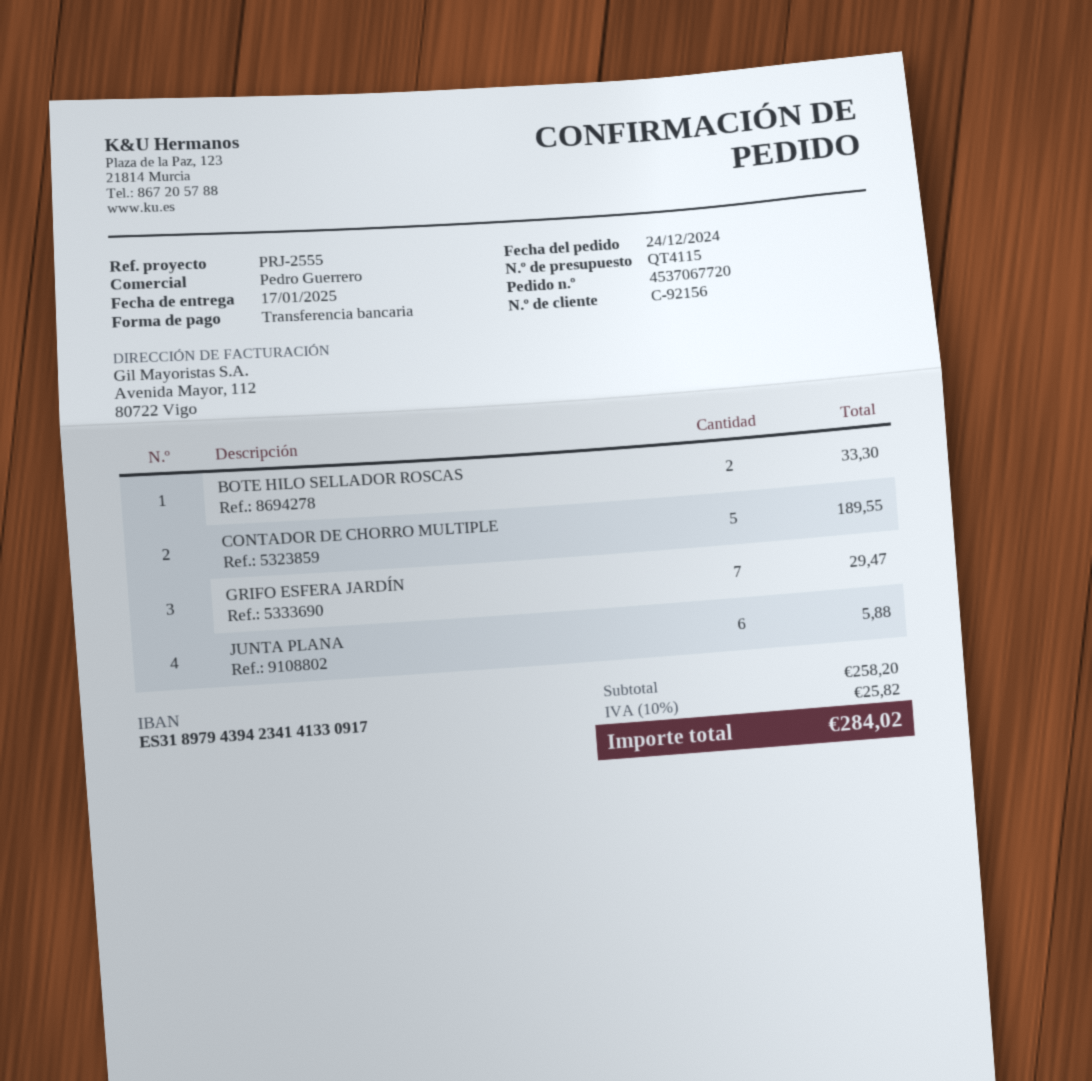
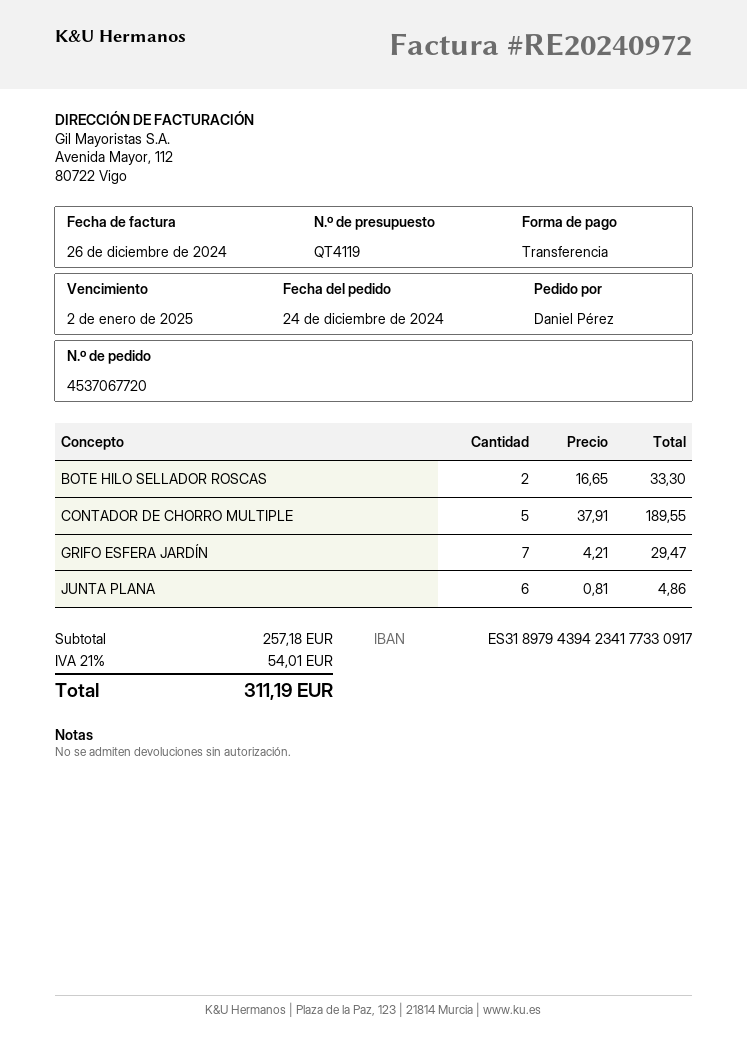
quote number: QT4115 -> QT4119
bank account: ES3189794394234141330917 -> ES3189794394234177330917
JUNTA PLANA: 6 for 5.88 -> 6 for 4.86
subtotal: 258.20 -> 257.18
tax: 10% = 25.82 -> 21% = 54.01
total: 284.02 -> 311.19

